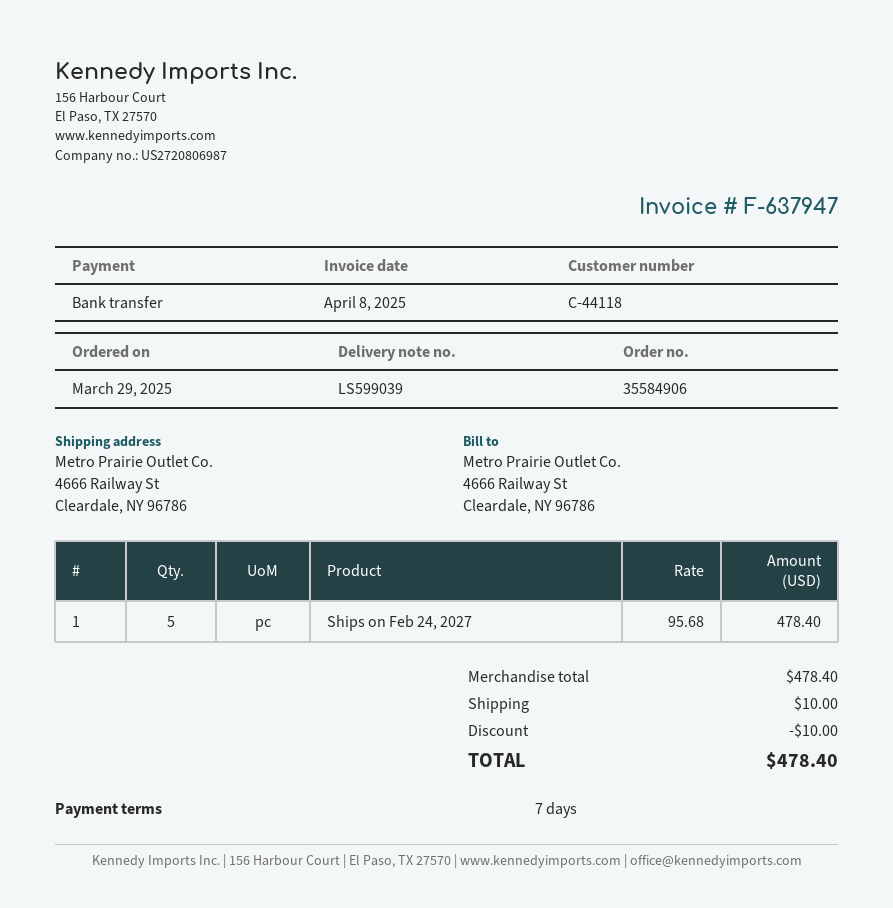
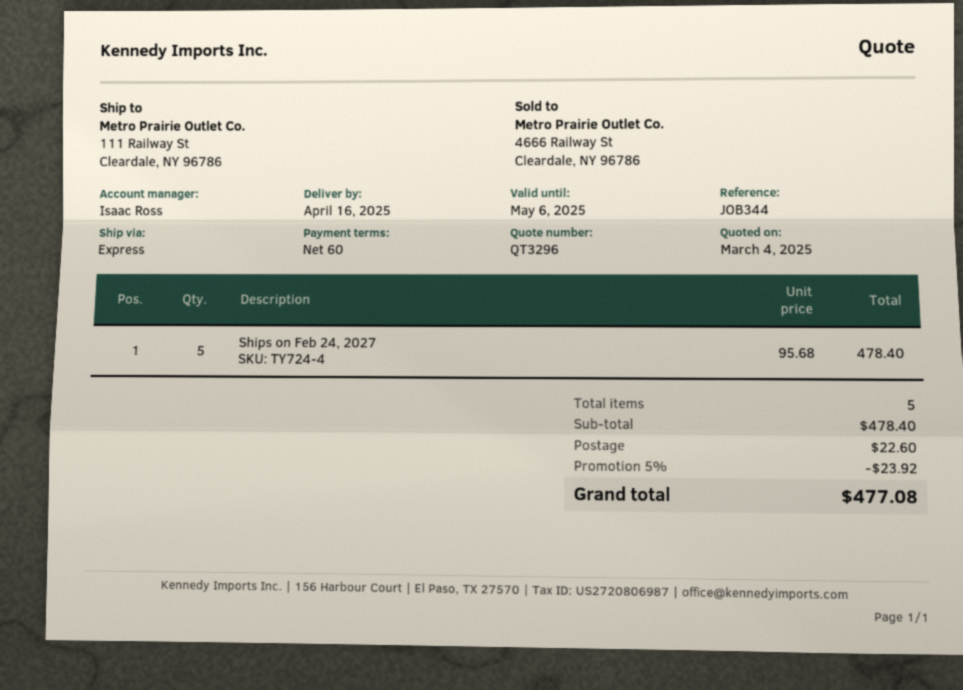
payment terms: 7 days -> 60 days
ship to: 4666 Railway St, Cleardale, NY 96786 -> 111 Railway St, Cleardale, NY 96786
discount: 10.00 -> 23.92
shipping: 10.00 -> 22.60
total: 478.40 -> 477.08

